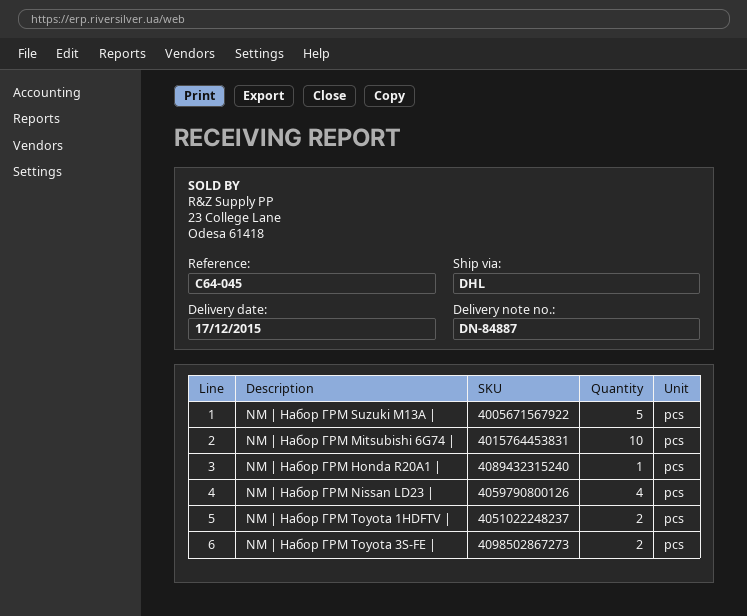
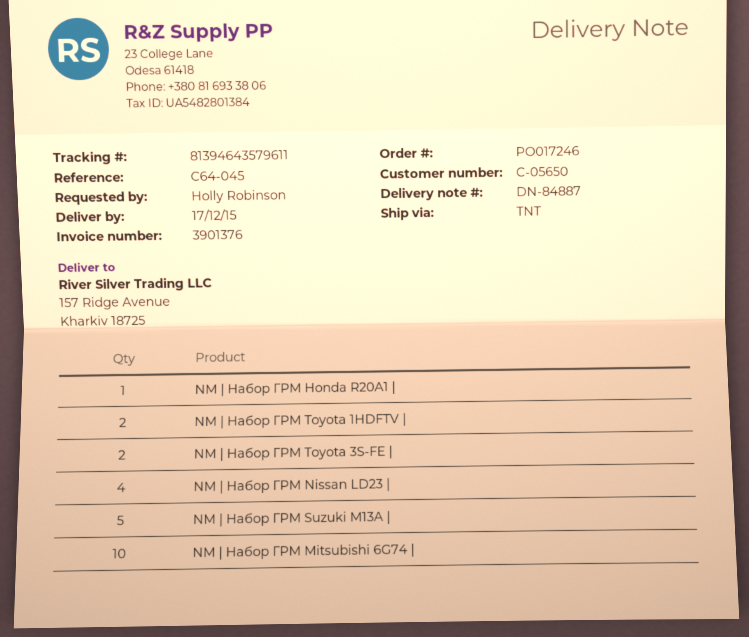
shipping method: DHL -> TNT

